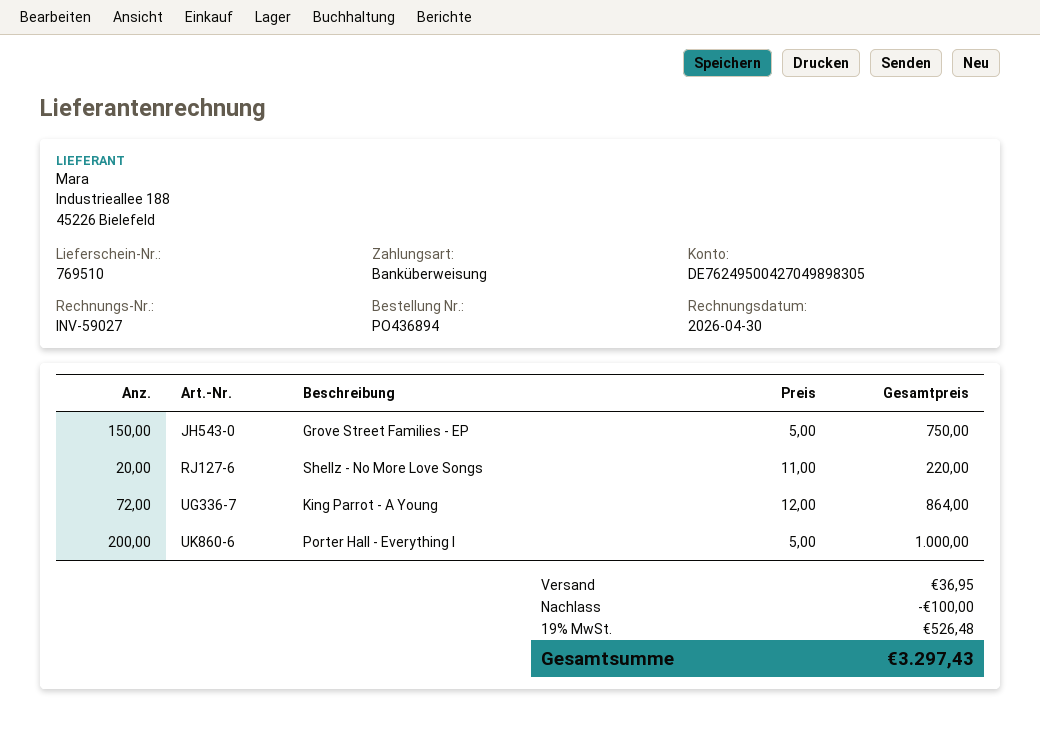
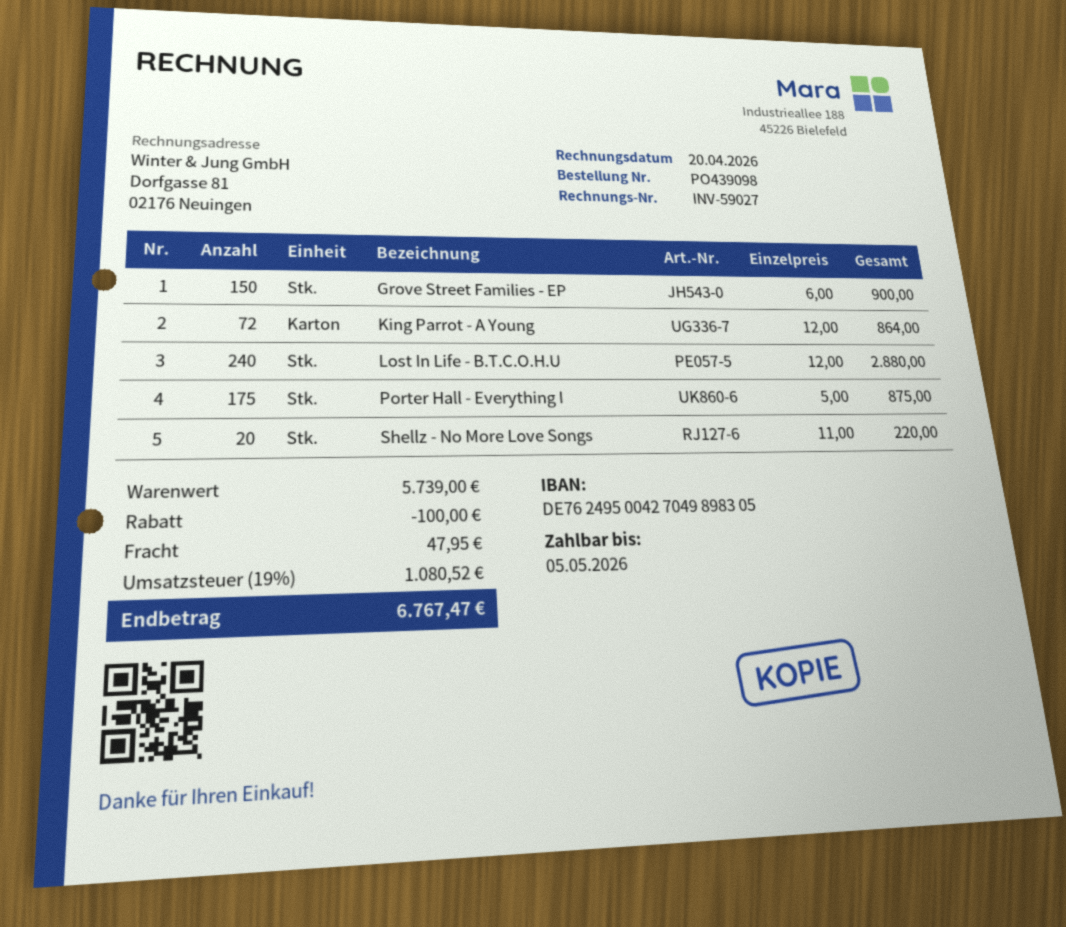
order number: PO436894 -> PO439098
invoice date: 2026-04-30 -> 2026-04-20
Grove Street Families - EP: 150 x 5.00 = 750.00 -> 150 x 6.00 = 900.00
Porter Hall - Everything I: 200 x 5.00 = 1000.00 -> 175 x 5.00 = 875.00
Lost In Life - B.T.C.O.H.U: none -> 240 x 12.00 = 2880.00
shipping: 36.95 -> 47.95
tax: 19% = 526.48 -> 19% = 1080.52
total: 3297.43 -> 6767.47

